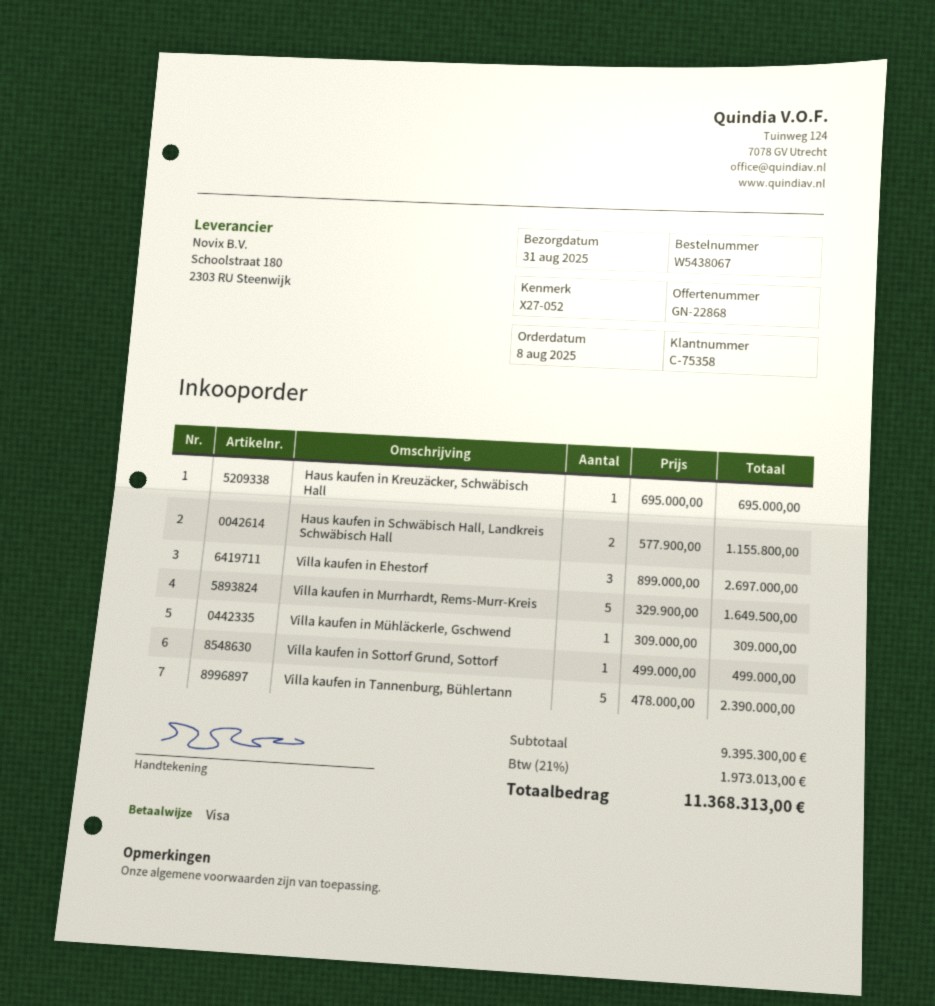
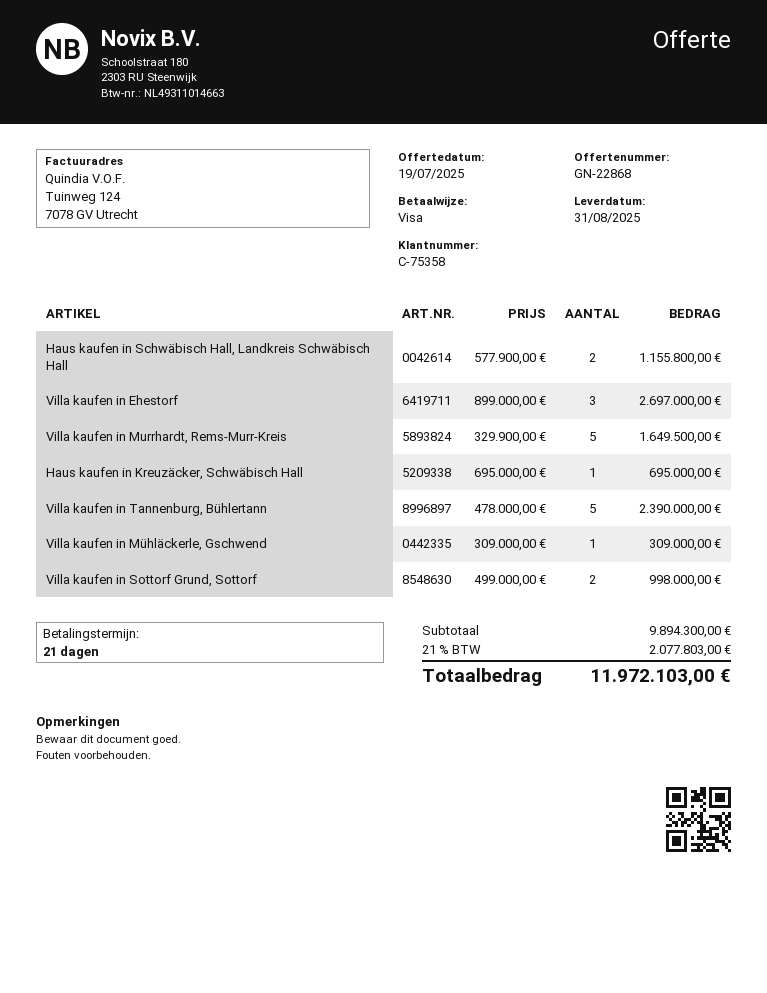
Villa kaufen in Sottorf Grund, Sottorf: 1 x 499000.00 = 499000.00 -> 2 x 499000.00 = 998000.00
subtotal: 9395300.00 -> 9894300.00
tax: 21% = 1973013.00 -> 21% = 2077803.00
total: 11368313.00 -> 11972103.00

